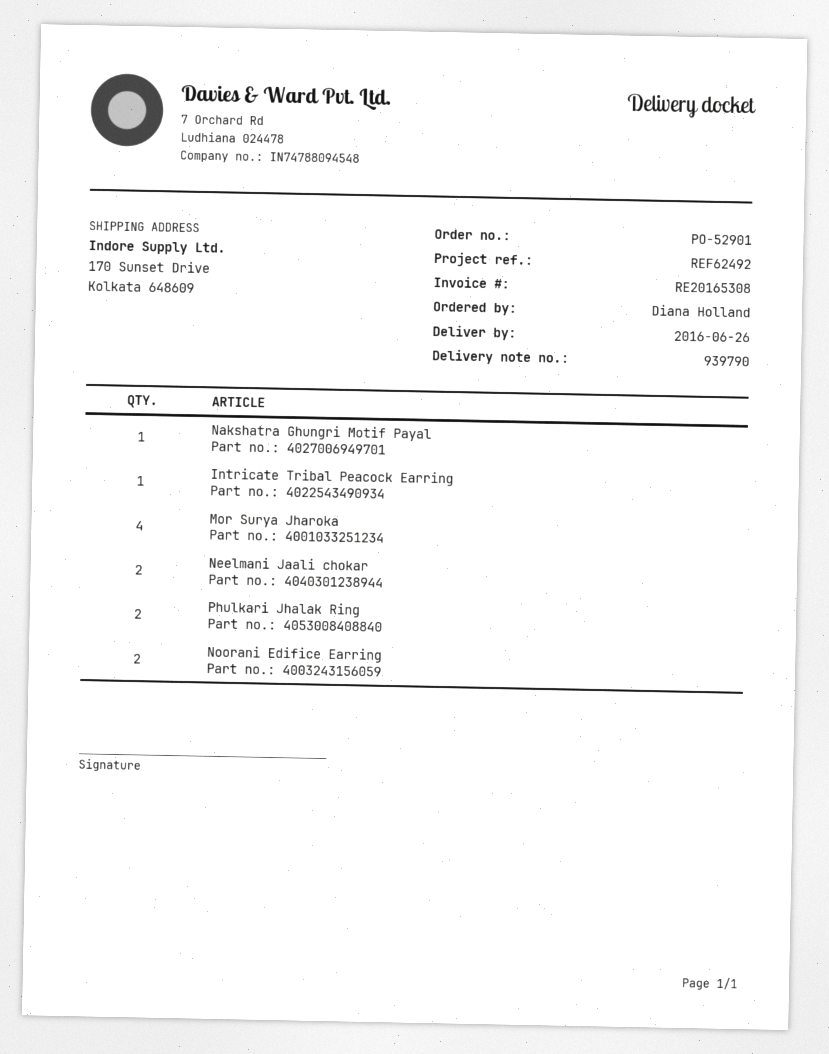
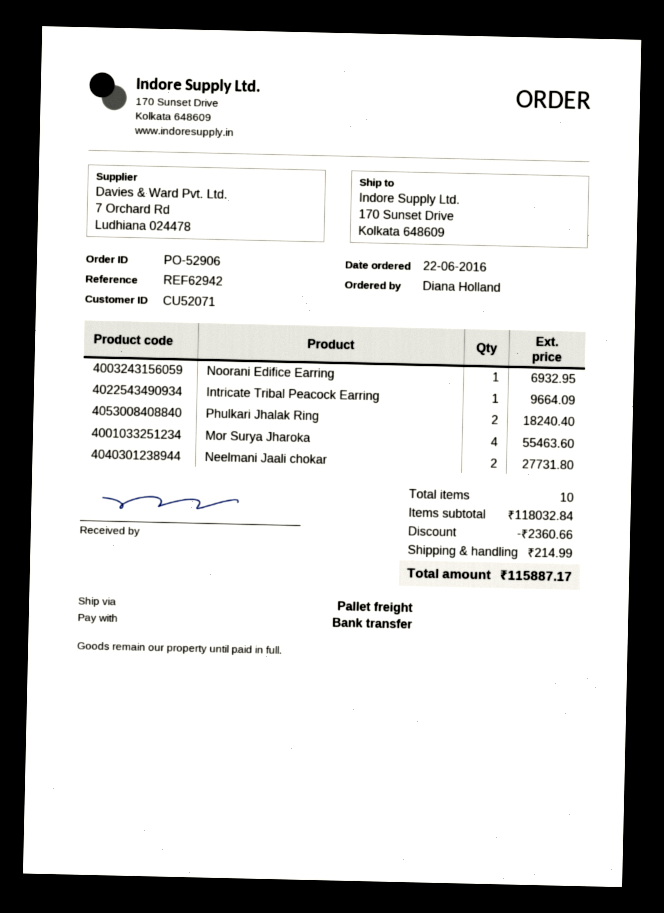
order number: PO-52901 -> PO-52906
reference: REF62492 -> REF62942
Nakshatra Ghungri Motif Payal: 1 -> none
Noorani Edifice Earring: 2 -> 1

